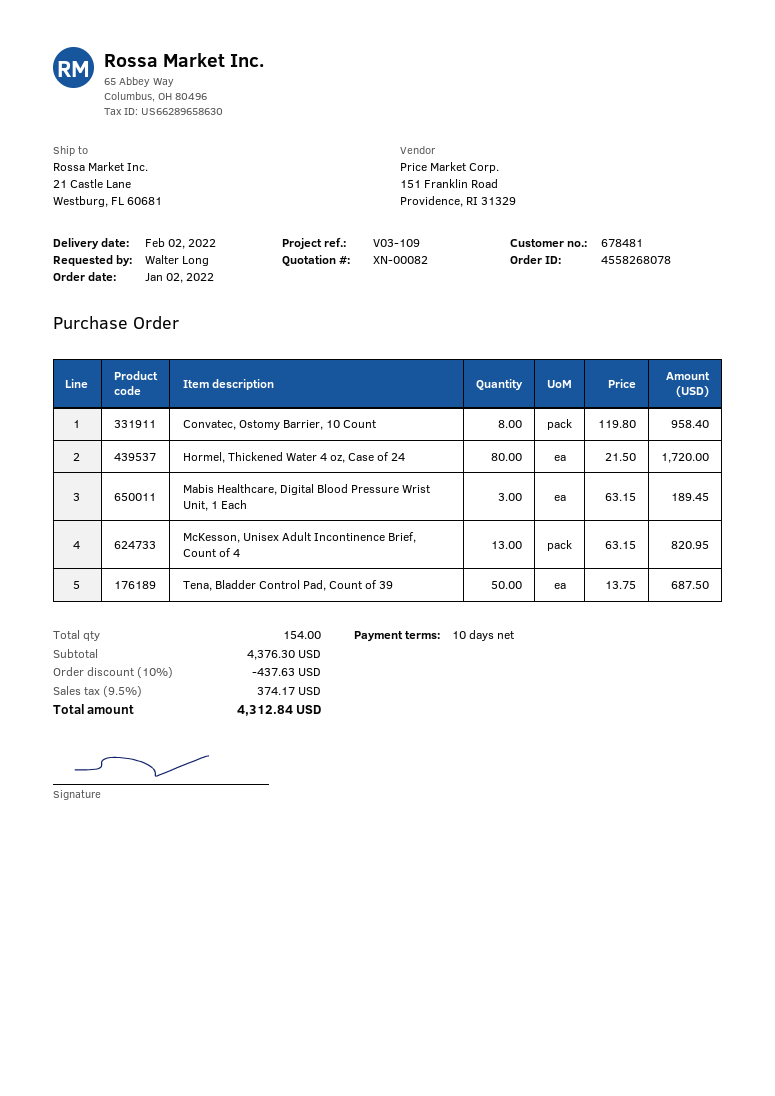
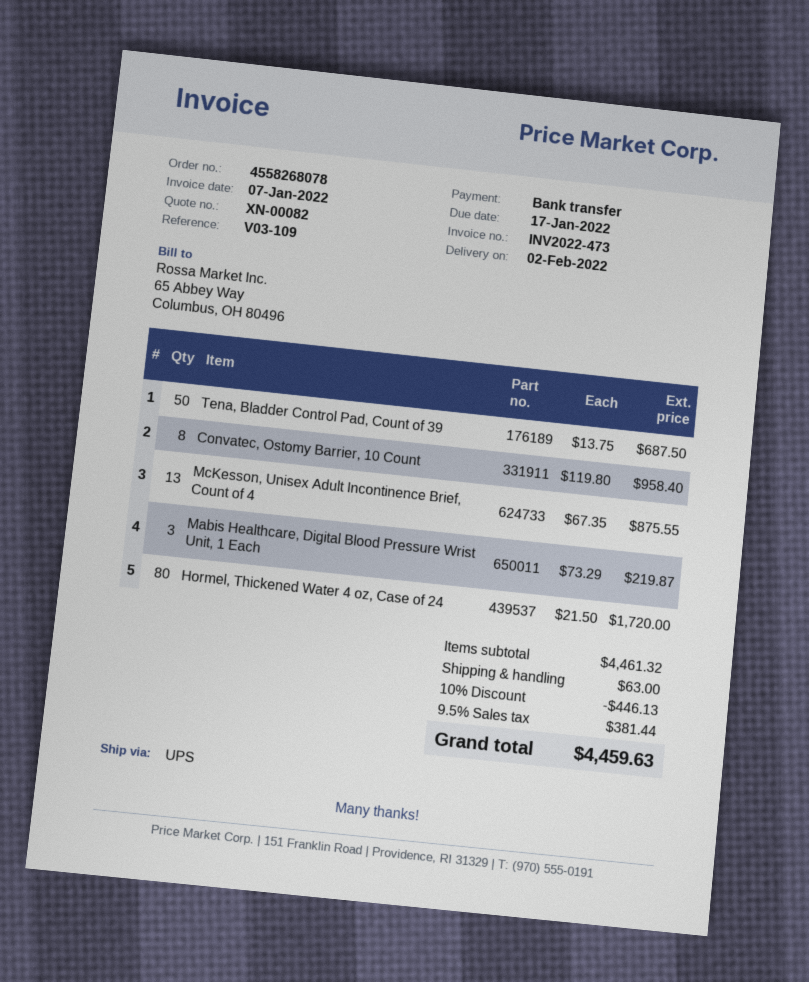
Mabis Healthcare, Digital Blood Pressure Wrist Unit, 1 Each: 3 x 63.15 = 189.45 -> 3 x 73.29 = 219.87
McKesson, Unisex Adult Incontinence Brief, Count of 4: 13 x 63.15 = 820.95 -> 13 x 67.35 = 875.55
subtotal: 4376.30 -> 4461.32
discount: 10% = 437.63 -> 10% = 446.13
shipping: none -> 63.00
tax: 9.5% = 374.17 -> 9.5% = 381.44
total: 4312.84 -> 4459.63

